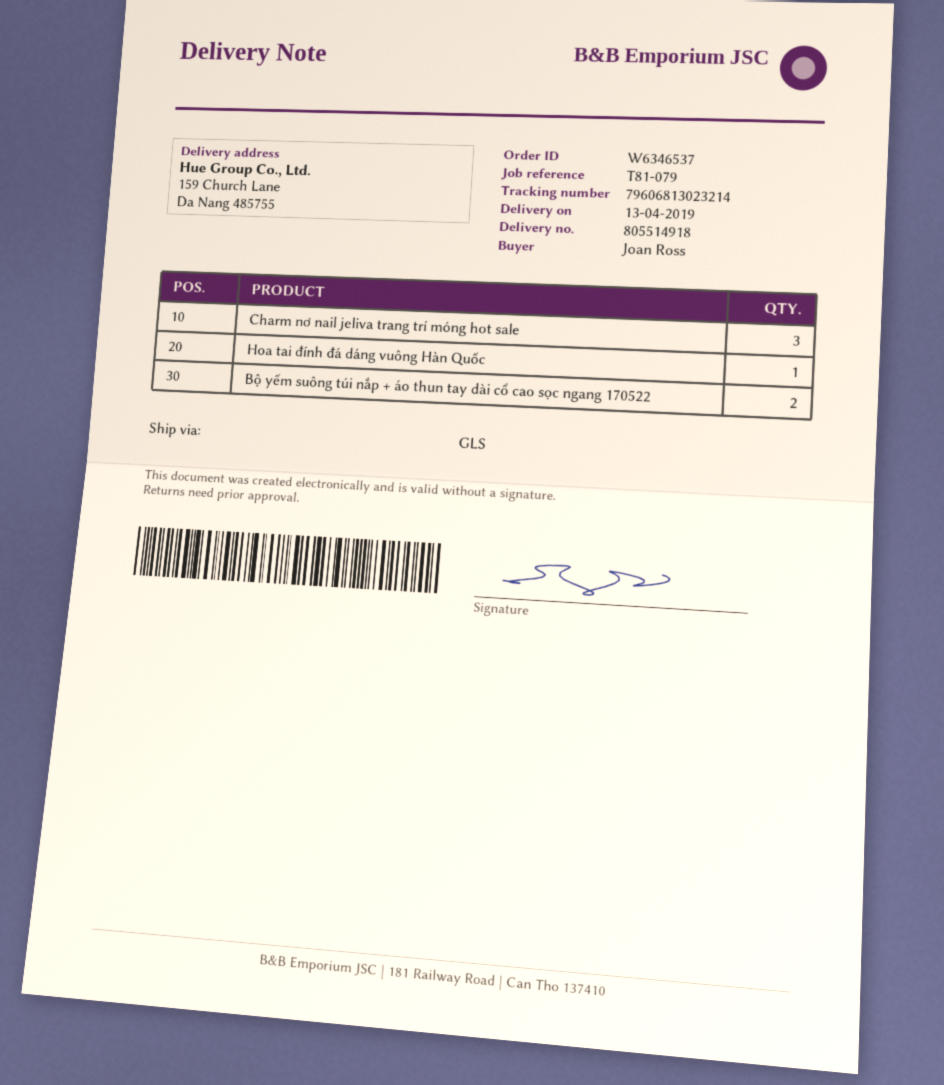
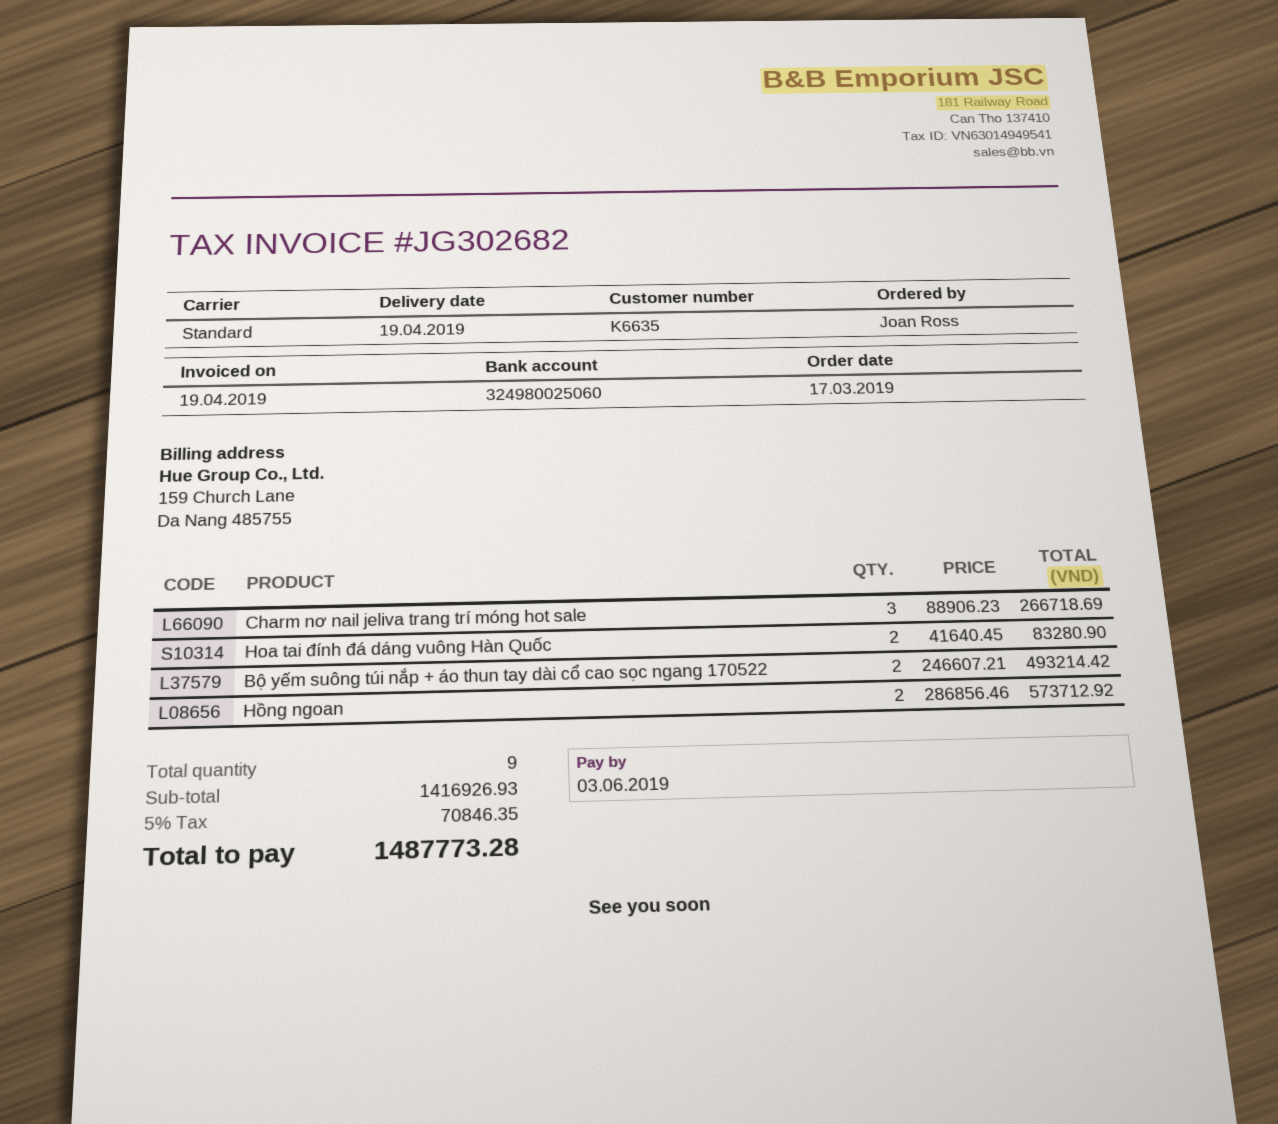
delivery date: 2019-04-13 -> 2019-04-19
shipping method: GLS -> standard
Hoa tai đính đá dáng vuông Hàn Quốc: 1 -> 2
Hồng ngoan: none -> 2

